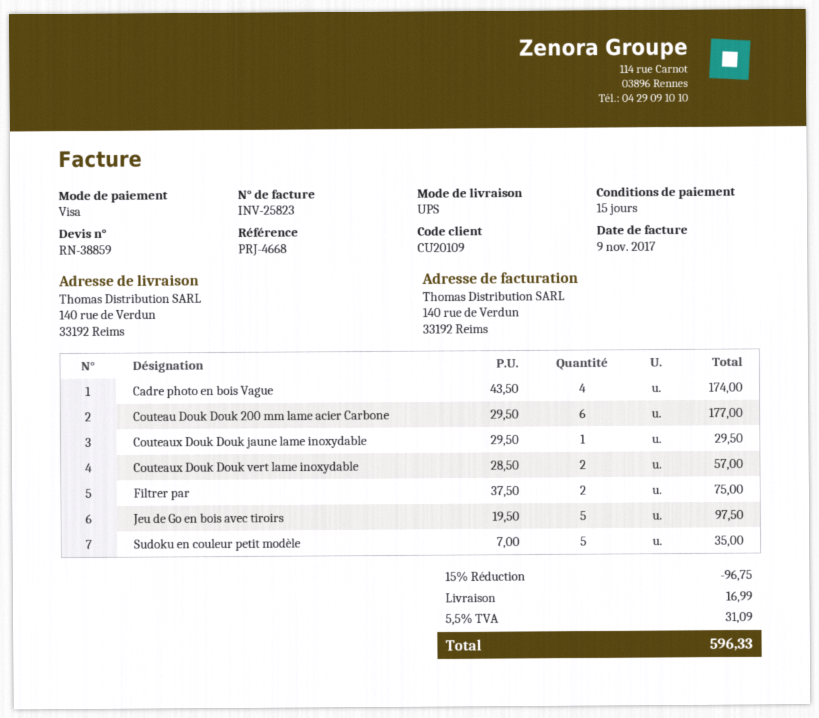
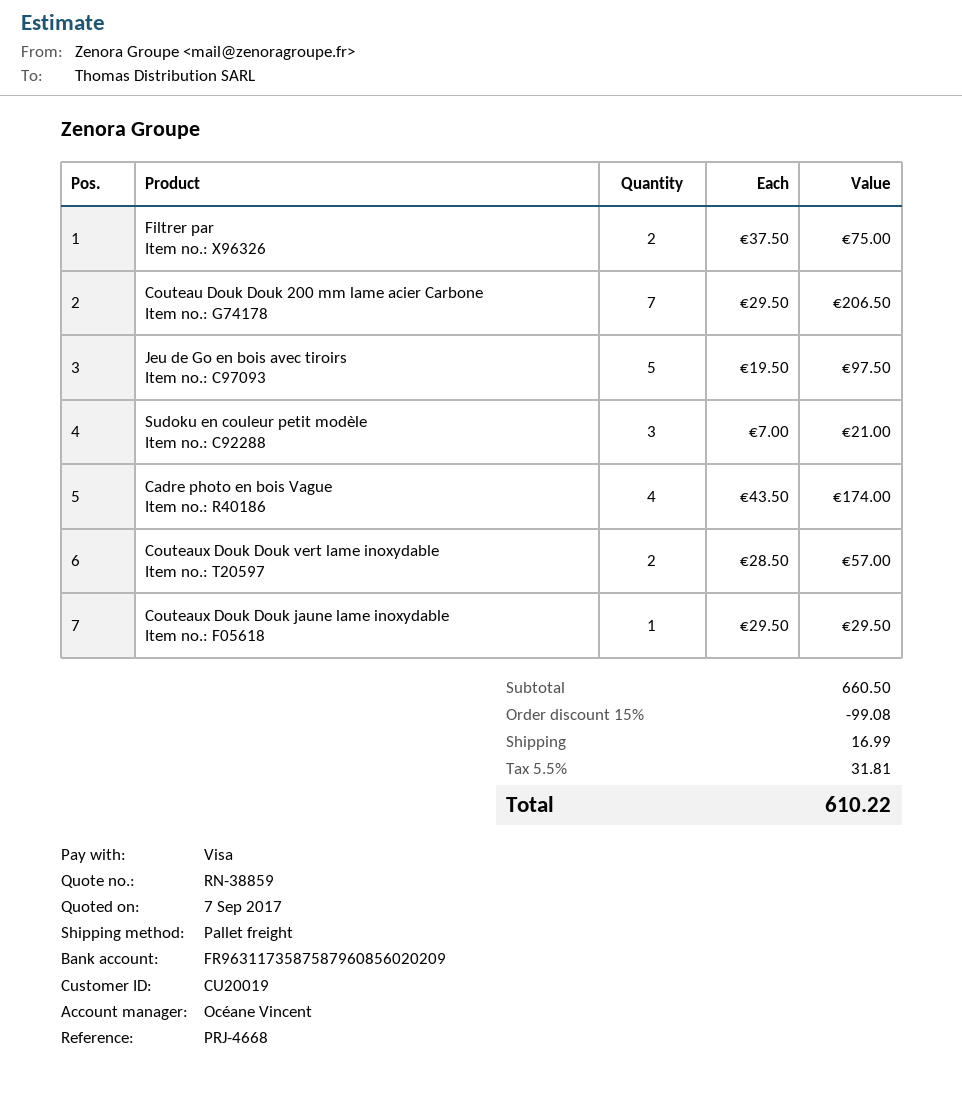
customer number: CU20109 -> CU20019
shipping method: UPS -> pallet freight
Couteau Douk Douk 200 mm lame acier Carbone: 6 x 29.50 = 177.00 -> 7 x 29.50 = 206.50
Sudoku en couleur petit modèle: 5 x 7.00 = 35.00 -> 3 x 7.00 = 21.00
discount: 15% = 96.75 -> 15% = 99.08
tax: 5.5% = 31.09 -> 5.5% = 31.81
total: 596.33 -> 610.22

